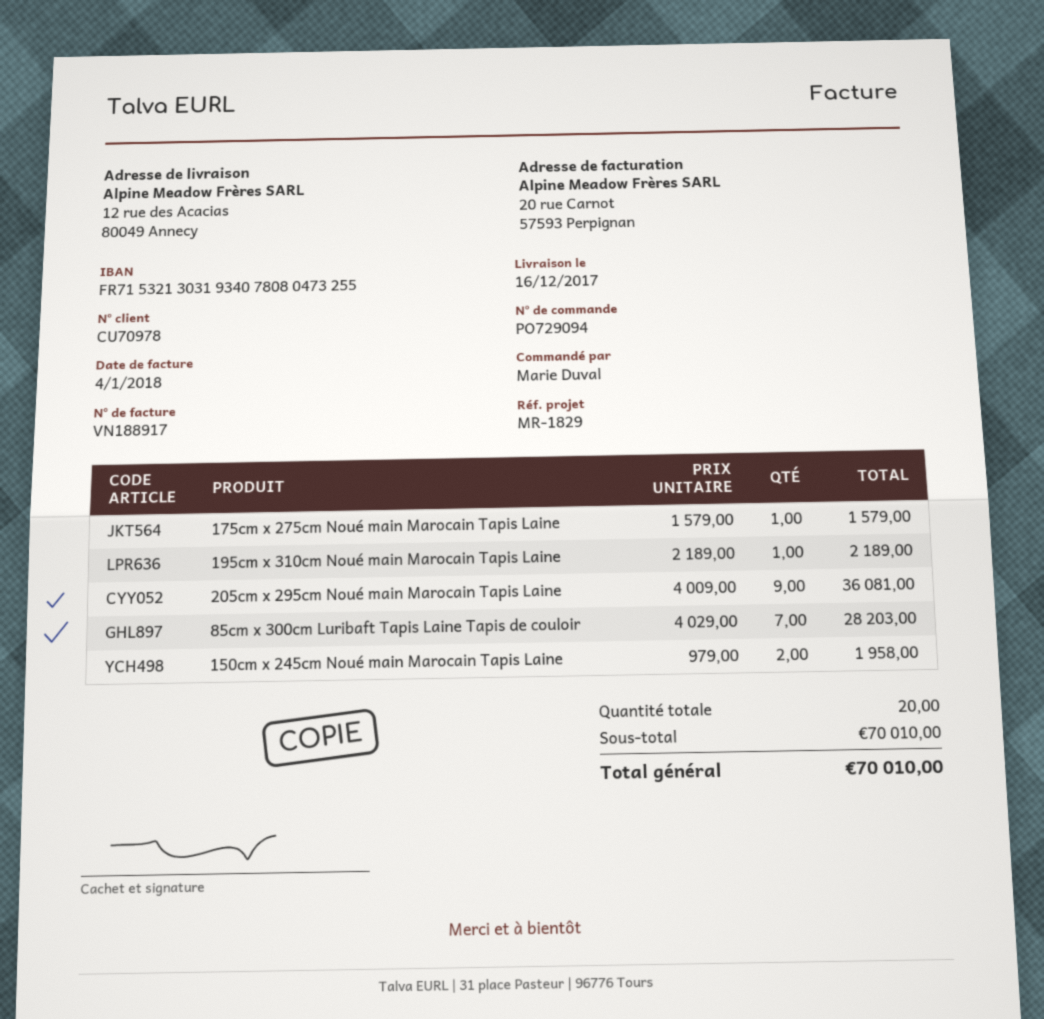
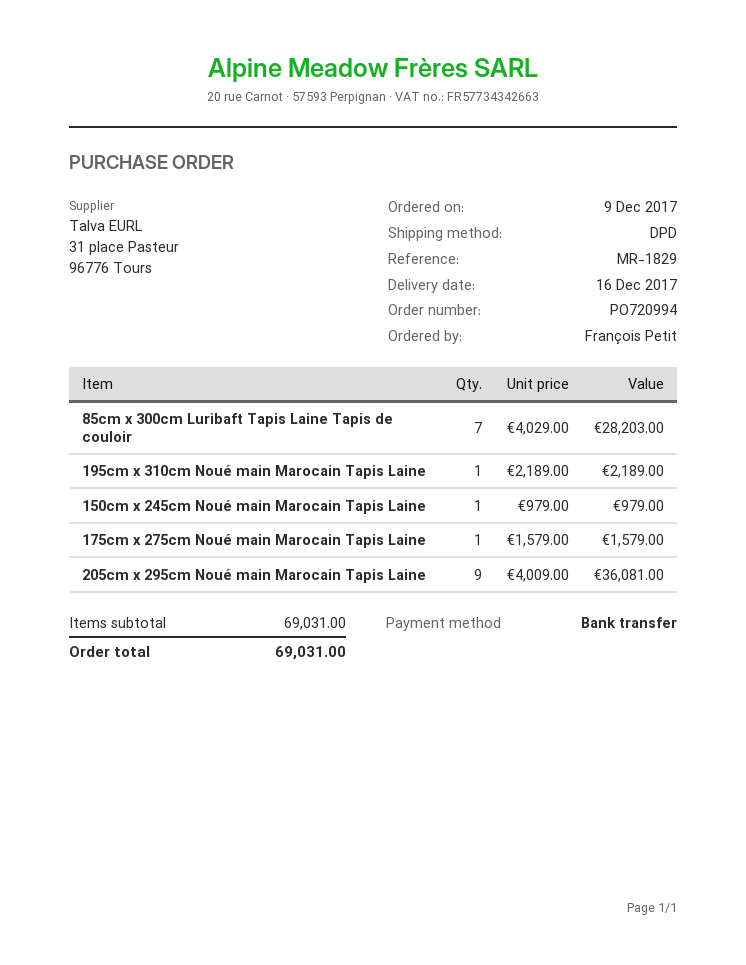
order number: PO729094 -> PO720994
ordered by: Marie Duval -> François Petit
150cm x 245cm Noué main Marocain Tapis Laine: 2 x 979.00 = 1958.00 -> 1 x 979.00 = 979.00
subtotal: 70010.00 -> 69031.00
total: 70010.00 -> 69031.00

